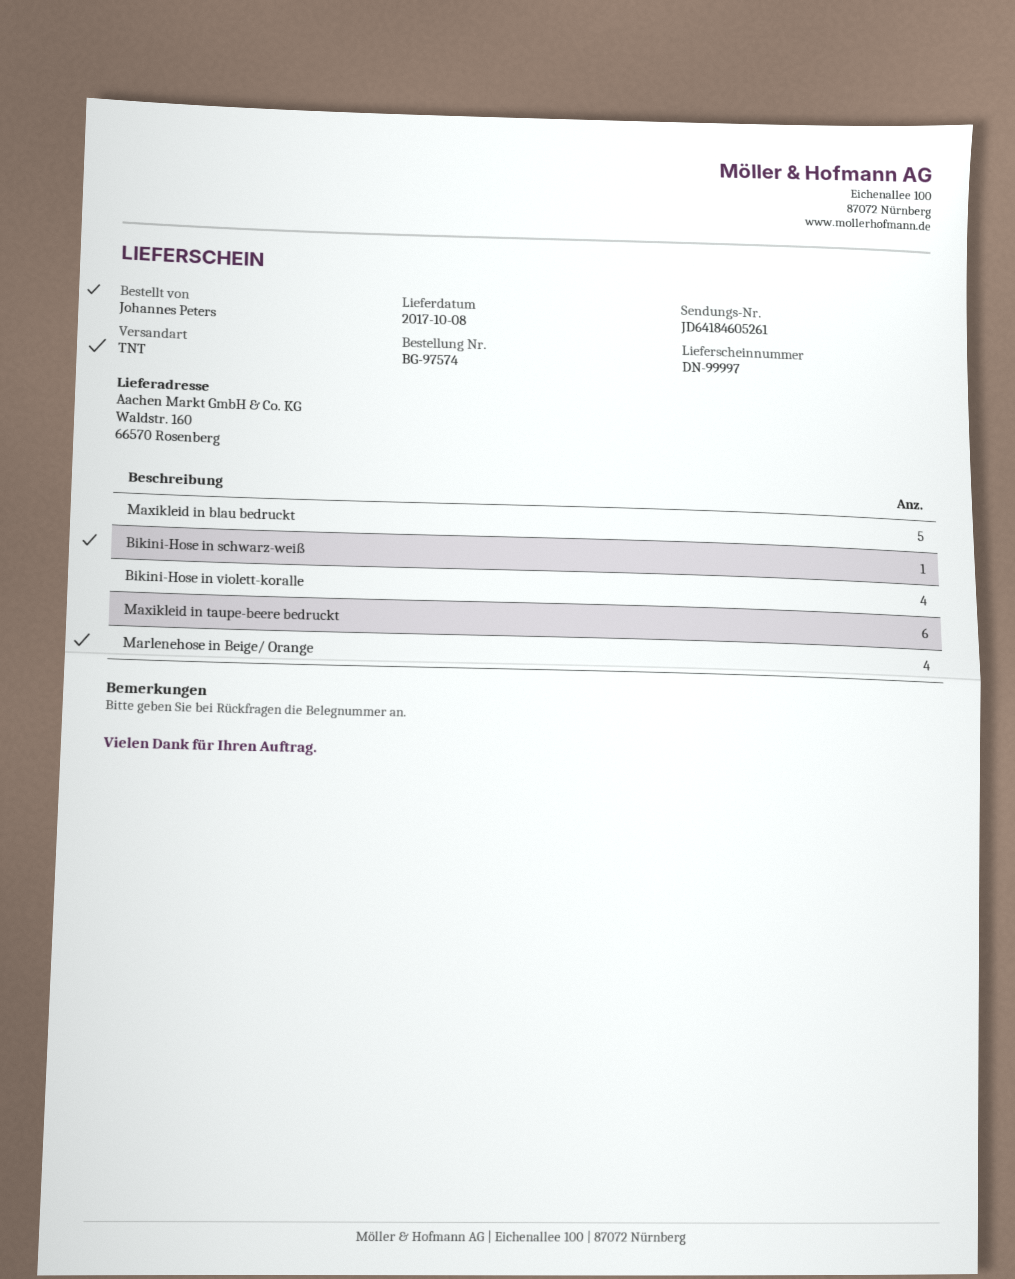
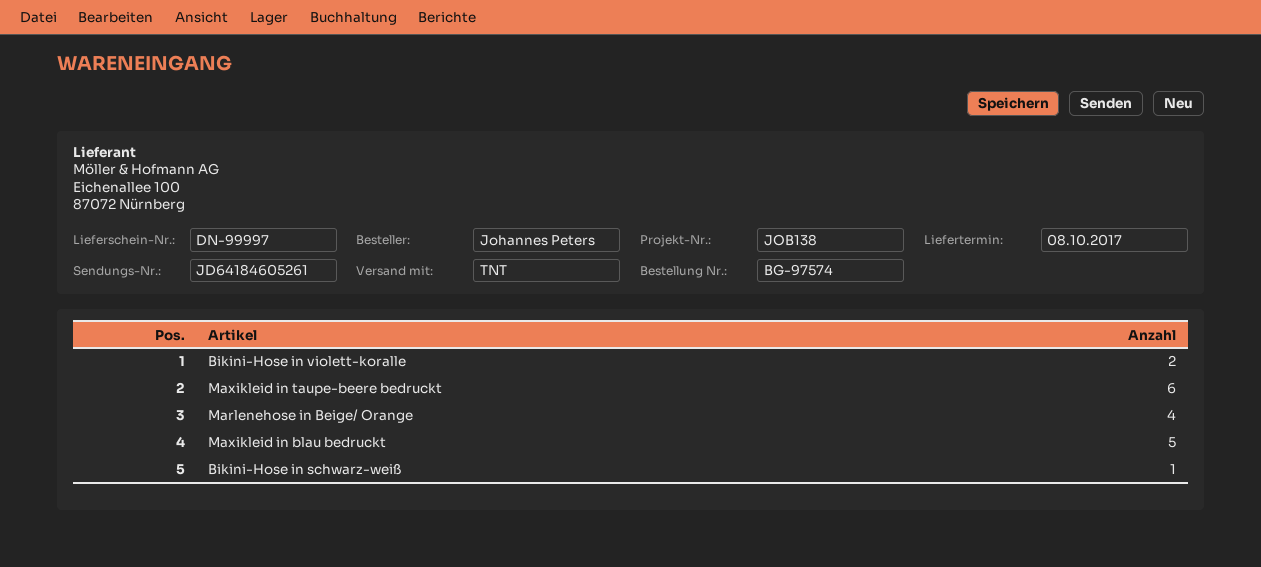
Bikini-Hose in violett-koralle: 4 -> 2

